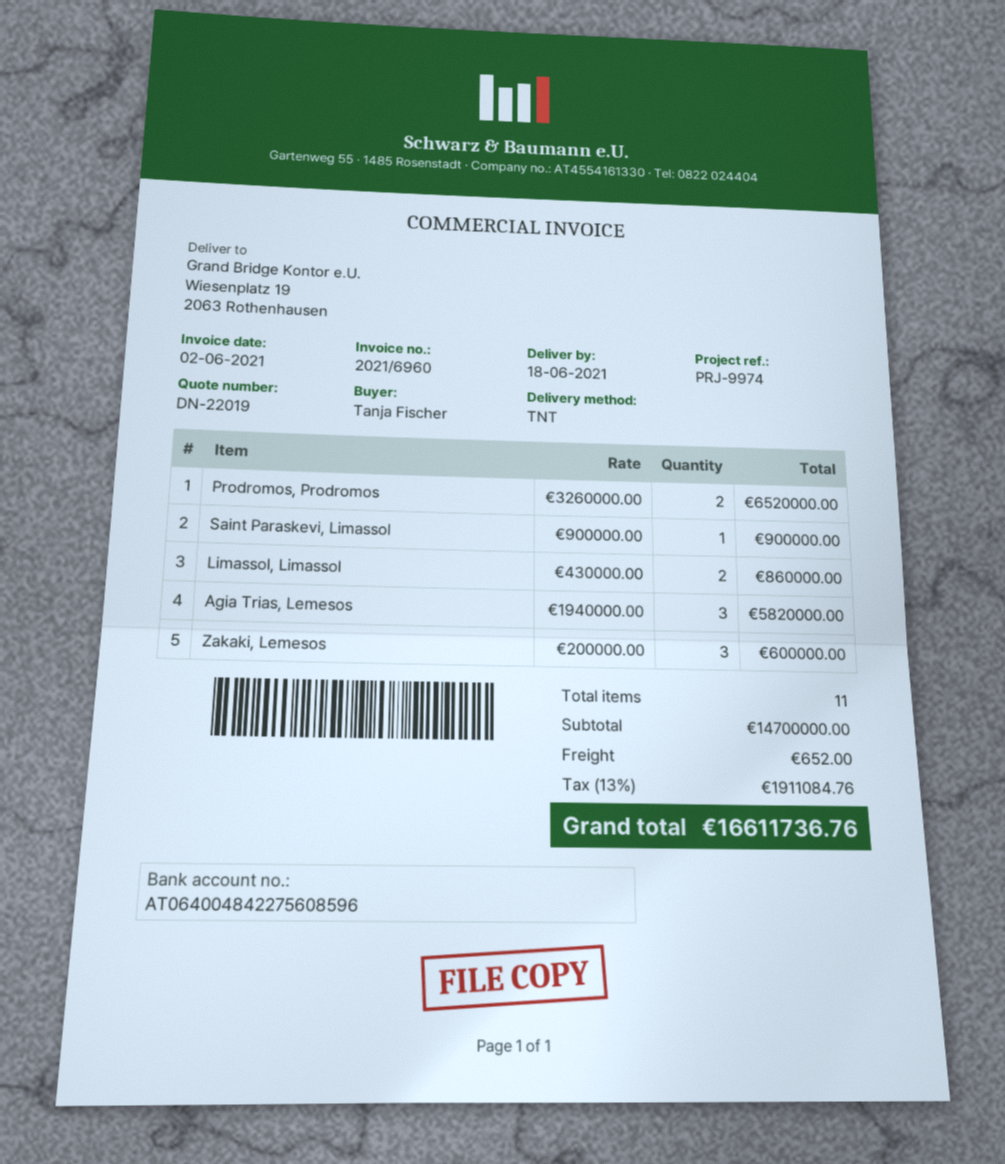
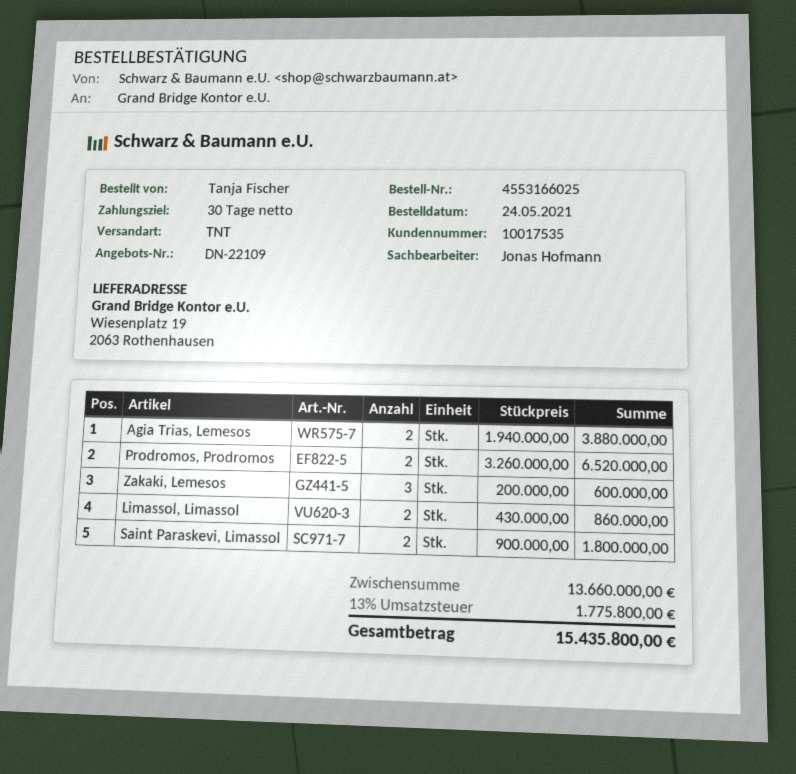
quote number: DN-22019 -> DN-22109
Saint Paraskevi, Limassol: 1 x 900000.00 = 900000.00 -> 2 x 900000.00 = 1800000.00
Agia Trias, Lemesos: 3 x 1940000.00 = 5820000.00 -> 2 x 1940000.00 = 3880000.00
subtotal: 14700000.00 -> 13660000.00
shipping: 652.00 -> none
tax: 13% = 1911084.76 -> 13% = 1775800.00
total: 16611736.76 -> 15435800.00

